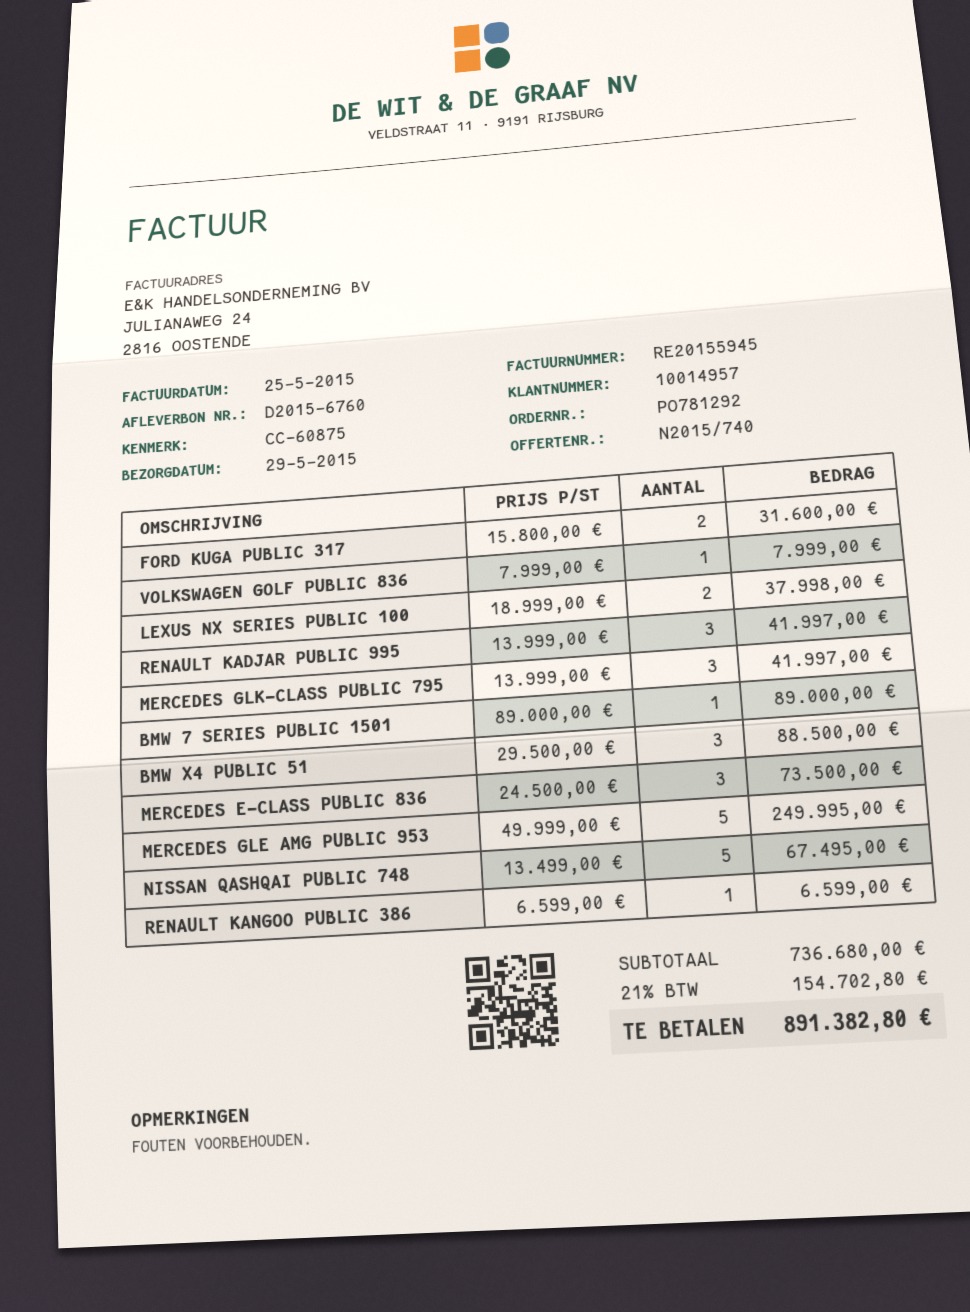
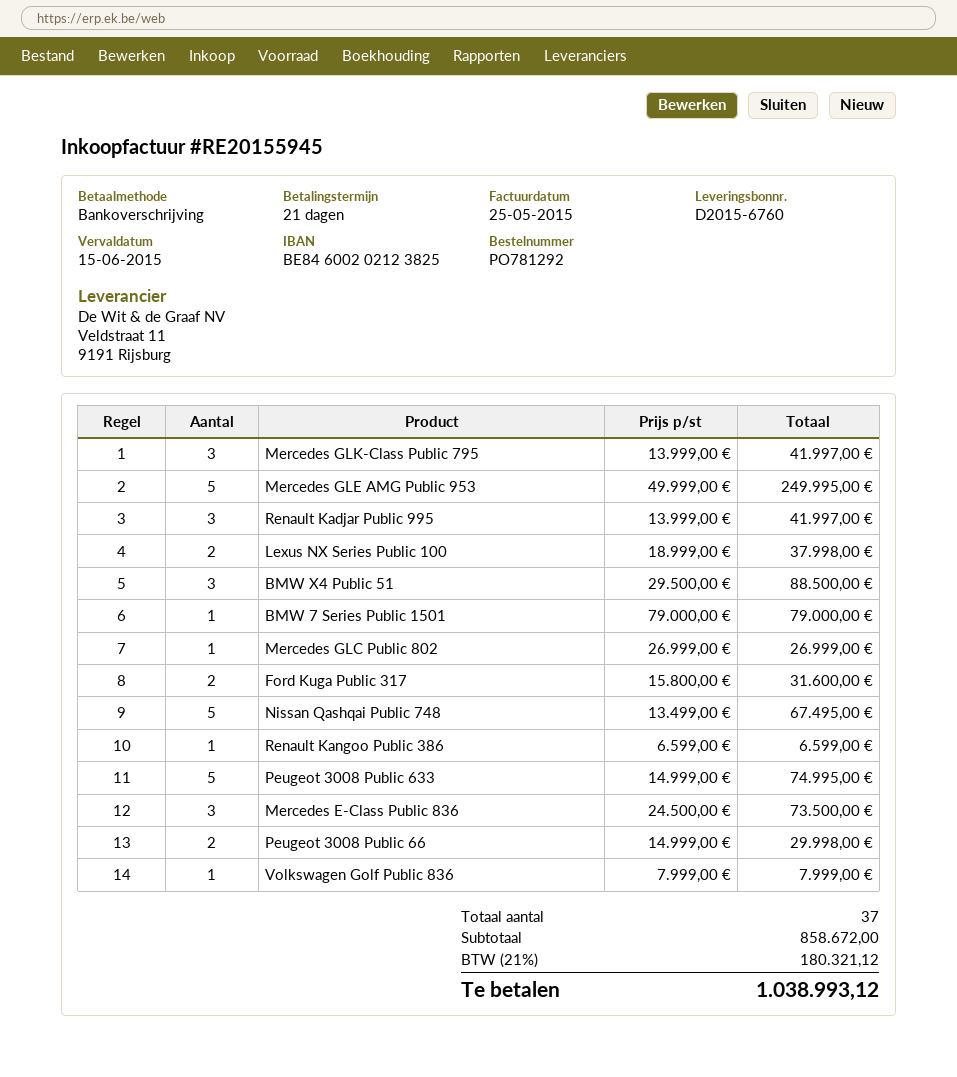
BMW 7 SERIES PUBLIC 1501: 1 x 89000.00 = 89000.00 -> 1 x 79000.00 = 79000.00
Mercedes GLC Public 802: none -> 1 x 26999.00 = 26999.00
Peugeot 3008 Public 633: none -> 5 x 14999.00 = 74995.00
Peugeot 3008 Public 66: none -> 2 x 14999.00 = 29998.00
subtotal: 736680.00 -> 858672.00
tax: 21% = 154702.80 -> 21% = 180321.12
total: 891382.80 -> 1038993.12

